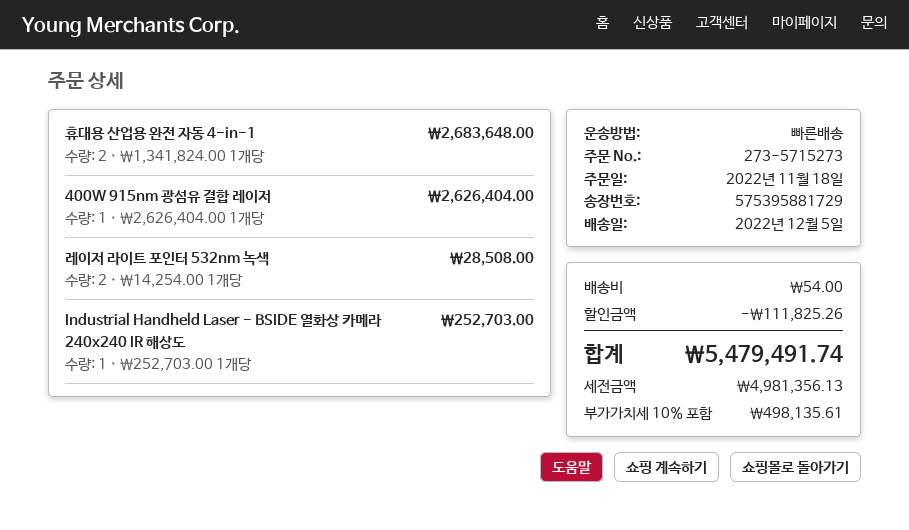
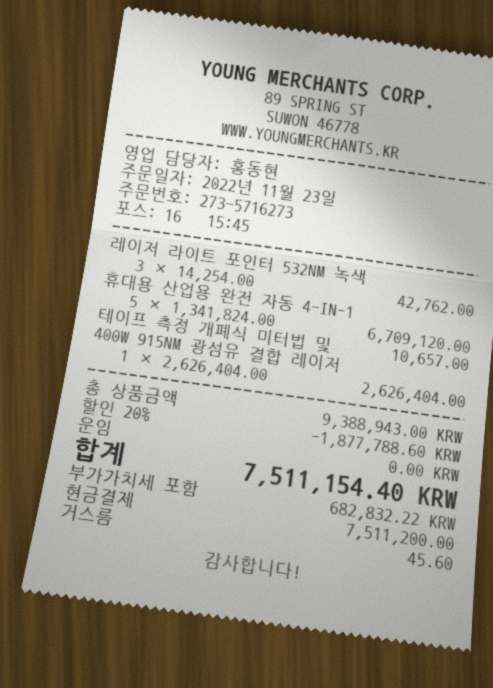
order number: 273-5715273 -> 273-5716273
order date: 2022-11-18 -> 2022-11-23
휴대용 산업용 완전 자동 4-in-1: 2 x 1341824.00 = 2683648.00 -> 5 x 1341824.00 = 6709120.00
레이저 라이트 포인터 532nm 녹색: 2 x 14254.00 = 28508.00 -> 3 x 14254.00 = 42762.00
Industrial Handheld Laser - BSIDE 열화상 카메라 240x240 IR 해상도: 1 x 252703.00 = 252703.00 -> none
테이프 측정 개폐식 미터법 및: none -> 1 x 10657.00 = 10657.00
discount: 111825.26 -> 1877788.60
shipping: 54.00 -> 0.00
tax: 498135.61 -> 682832.22
total: 5479491.74 -> 7511154.40

